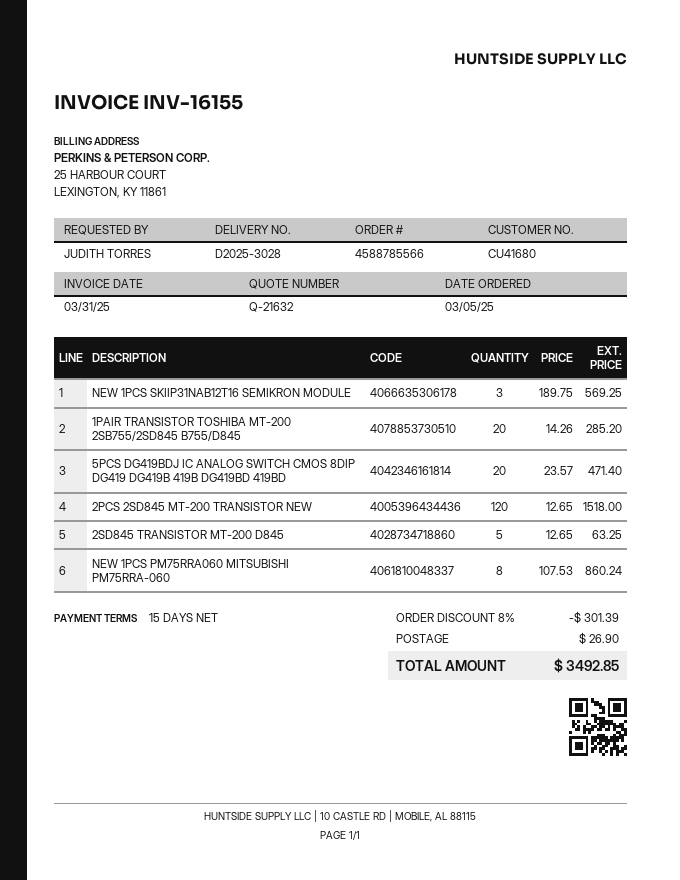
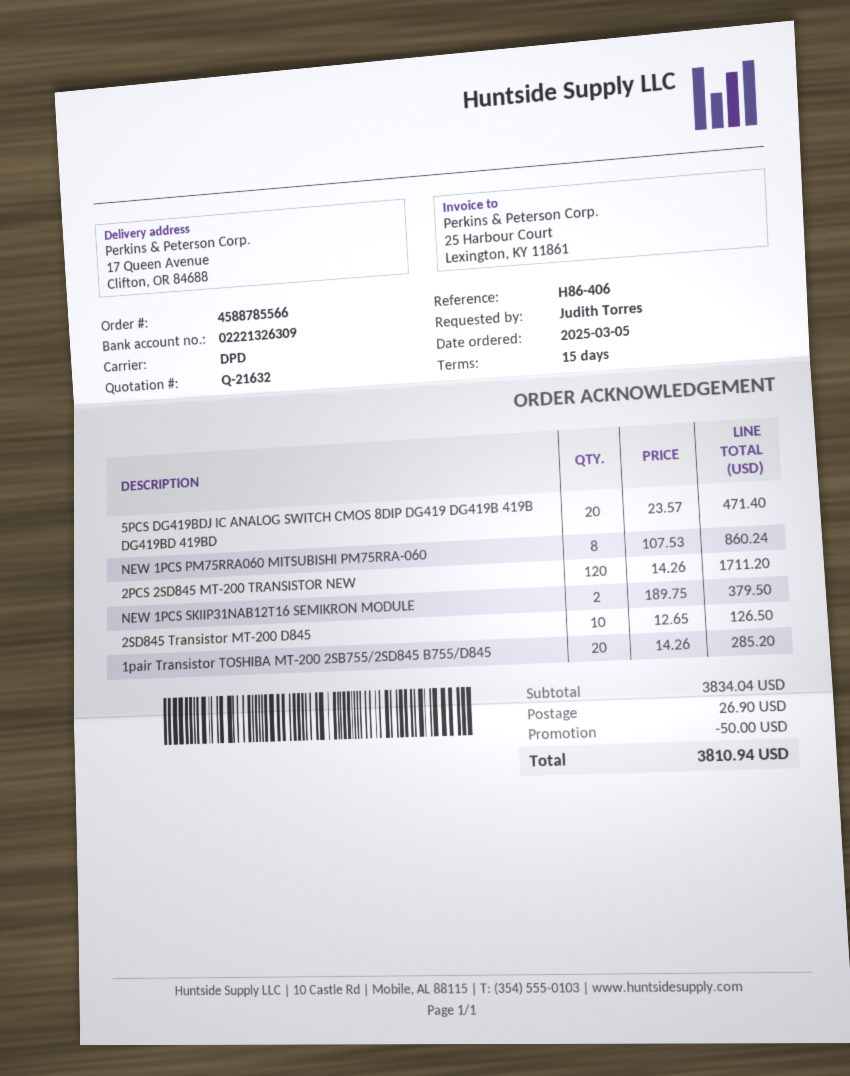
NEW 1PCS SKIIP31NAB12T16 SEMIKRON MODULE: 3 x 189.75 = 569.25 -> 2 x 189.75 = 379.50
2PCS 2SD845 MT-200 TRANSISTOR NEW: 120 x 12.65 = 1518.00 -> 120 x 14.26 = 1711.20
2SD845 TRANSISTOR MT-200 D845: 5 x 12.65 = 63.25 -> 10 x 12.65 = 126.50
discount: 301.39 -> 50.00
total: 3492.85 -> 3810.94

